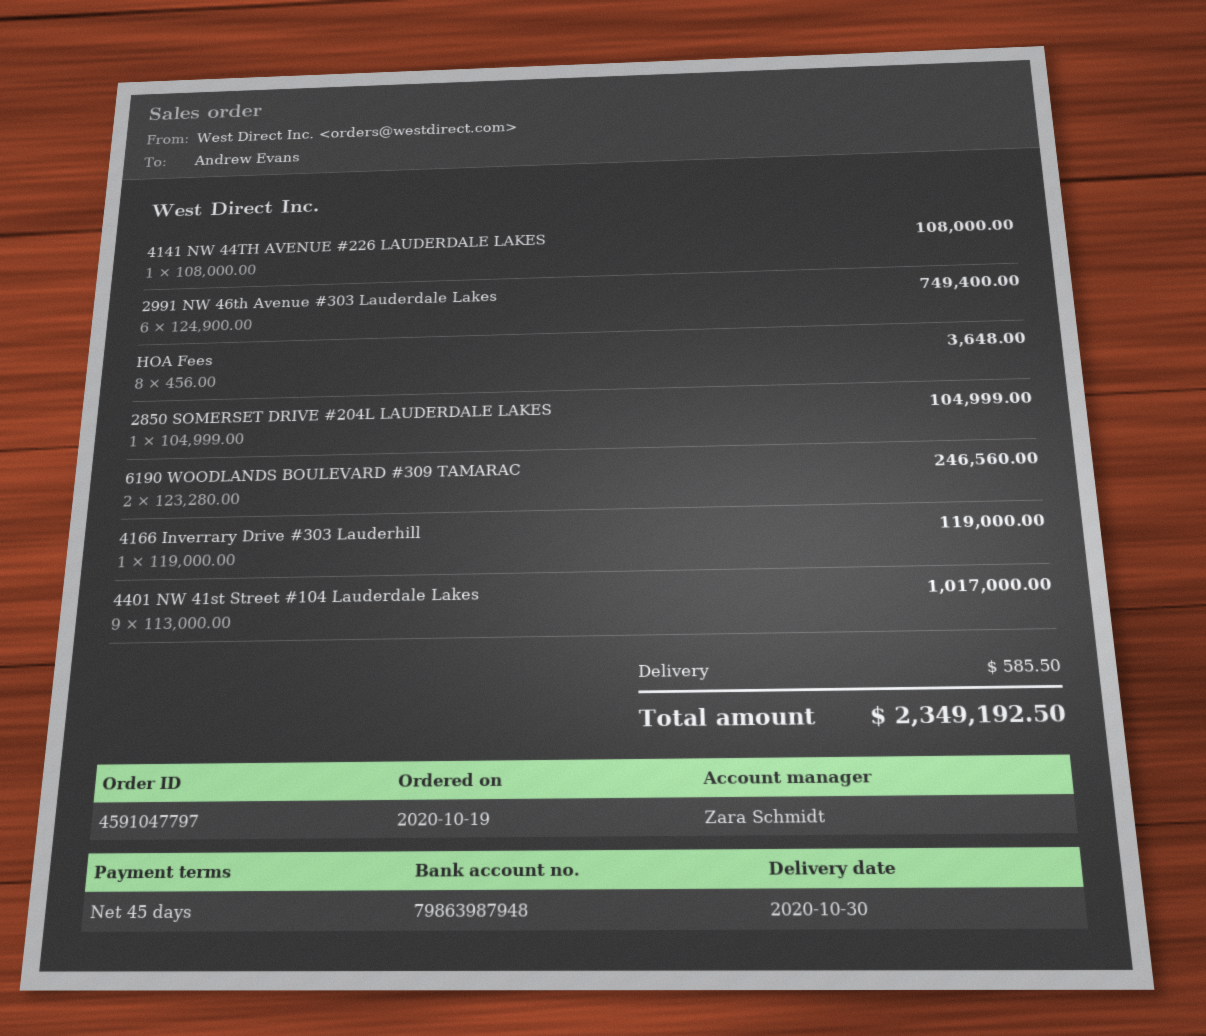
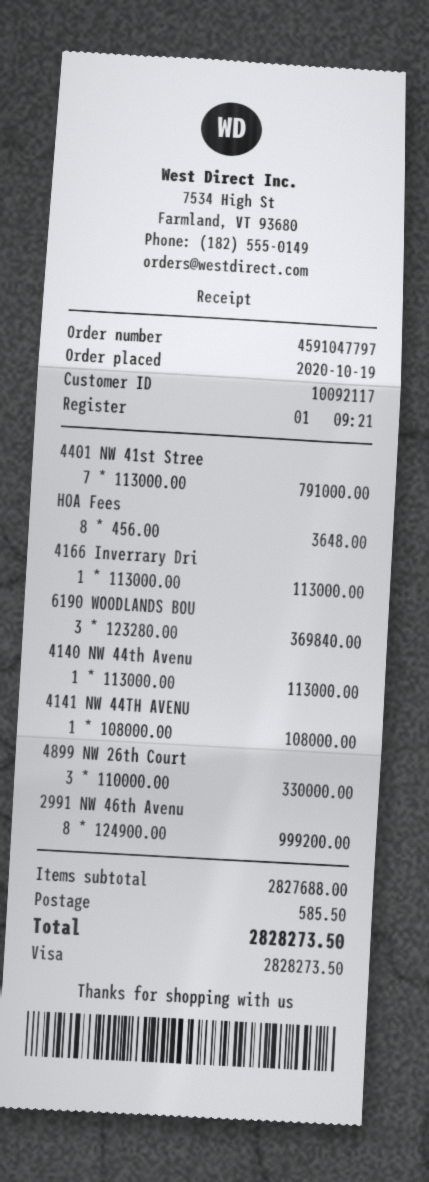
2991 NW 46th Avenue #303 Lauderdale Lakes: 6 x 124900.00 = 749400.00 -> 8 x 124900.00 = 999200.00
2850 SOMERSET DRIVE #204L LAUDERDALE LAKES: 1 x 104999.00 = 104999.00 -> none
6190 WOODLANDS BOULEVARD #309 TAMARAC: 2 x 123280.00 = 246560.00 -> 3 x 123280.00 = 369840.00
4166 Inverrary Drive #303 Lauderhill: 1 x 119000.00 = 119000.00 -> 1 x 113000.00 = 113000.00
4401 NW 41st Street #104 Lauderdale Lakes: 9 x 113000.00 = 1017000.00 -> 7 x 113000.00 = 791000.00
4140 NW 44th Avenu: none -> 1 x 113000.00 = 113000.00
4899 NW 26th Court: none -> 3 x 110000.00 = 330000.00
total: 2349192.50 -> 2828273.50

